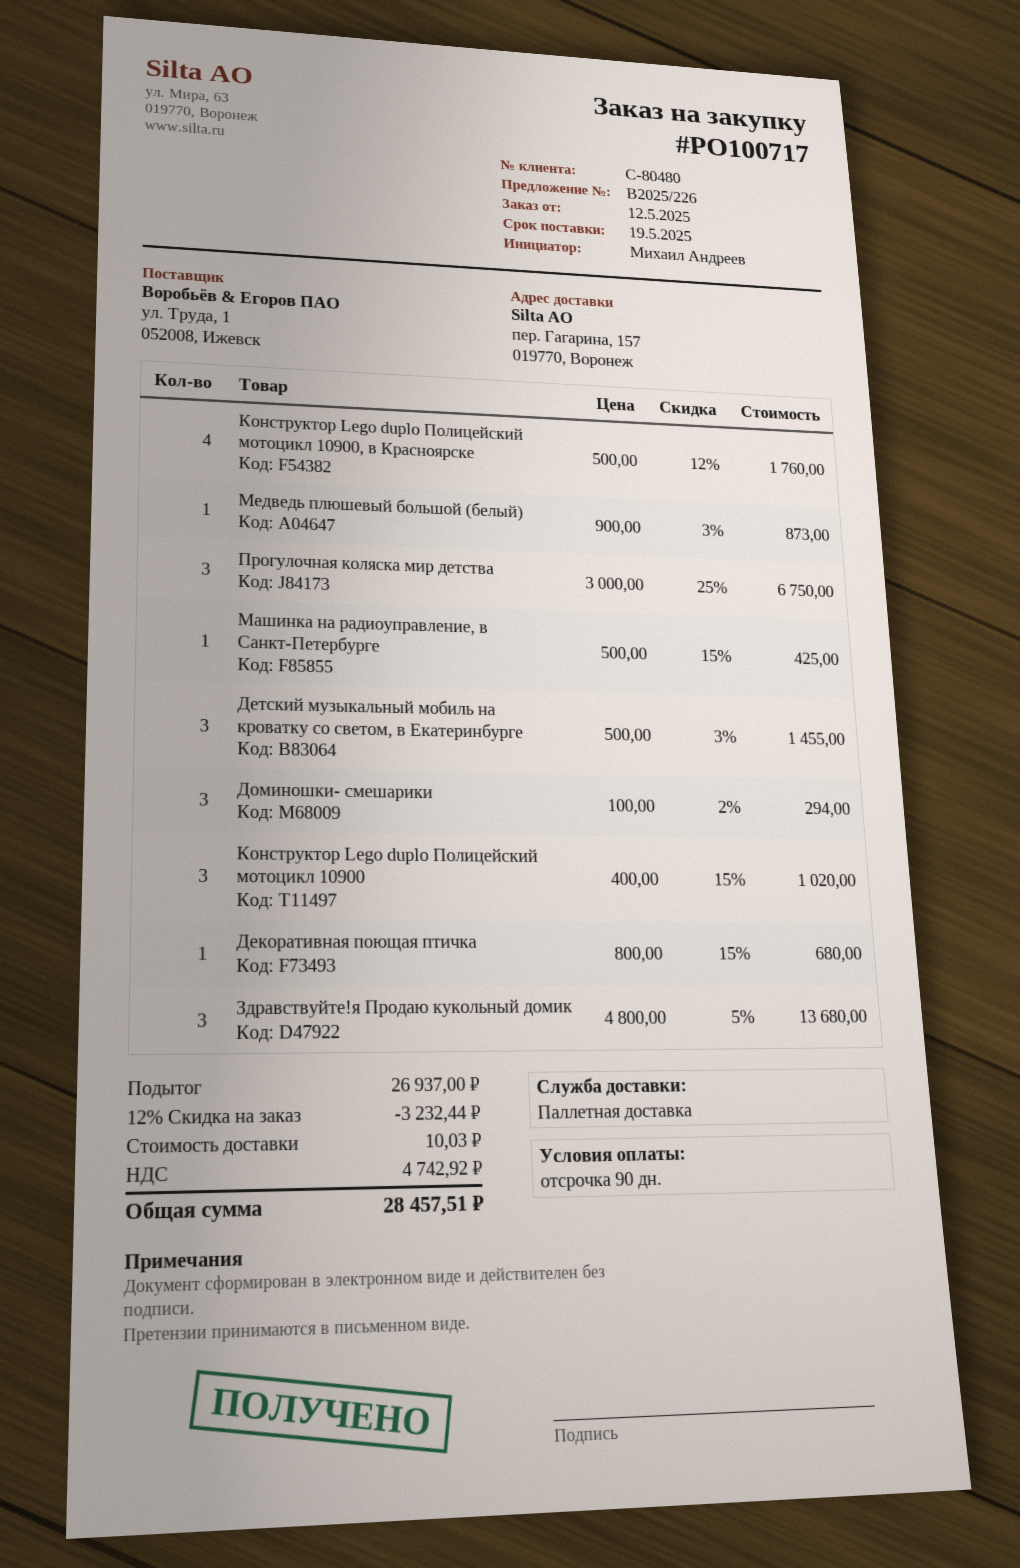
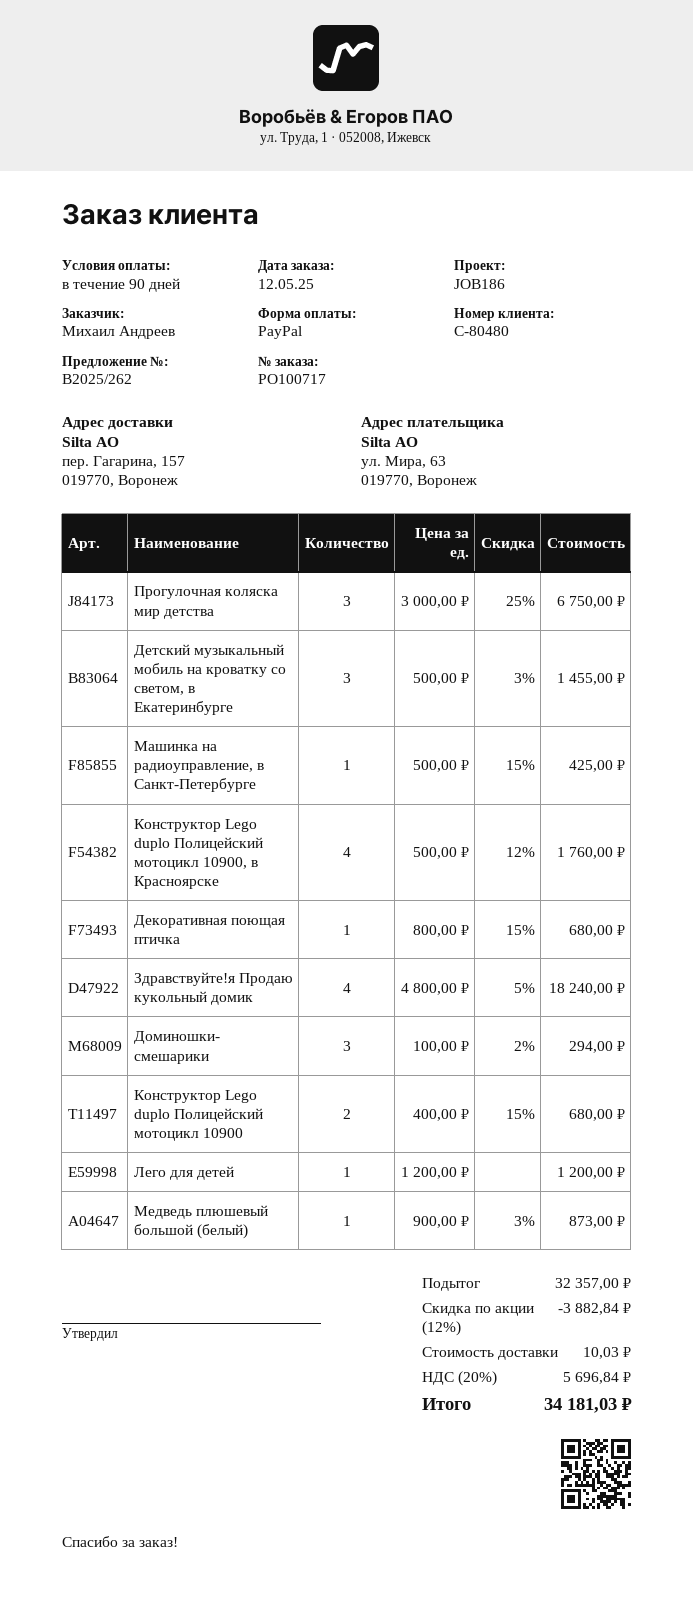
quote number: B2025/226 -> B2025/262
Конструктор Lego duplo Полицейский мотоцикл 10900: 3 x 400.00 - 15% = 1020.00 -> 2 x 400.00 - 15% = 680.00
Здравствуйте!я Продаю кукольный домик: 3 x 4800.00 - 5% = 13680.00 -> 4 x 4800.00 - 5% = 18240.00
Лего для детей: none -> 1 x 1200.00 = 1200.00
subtotal: 26937.00 -> 32357.00
discount: 12% = 3232.44 -> 12% = 3882.84
tax: 4742.92 -> 5696.84
total: 28457.51 -> 34181.03

